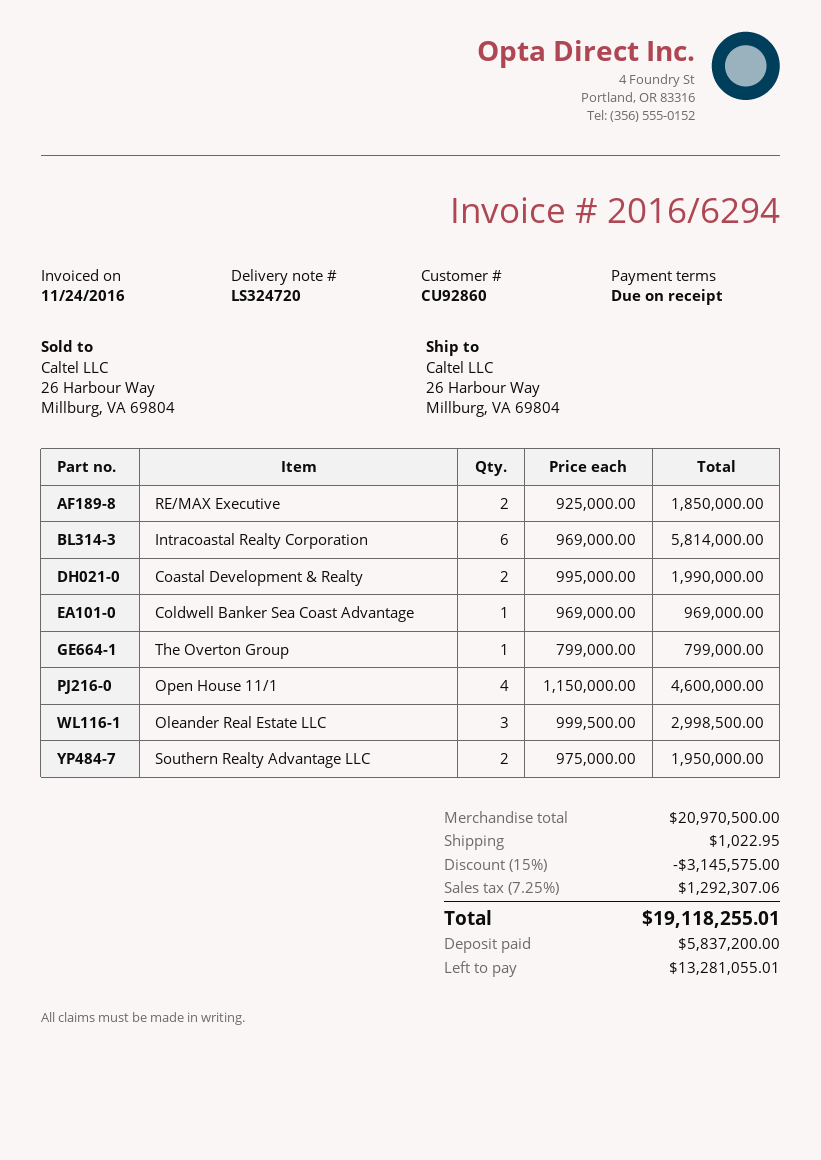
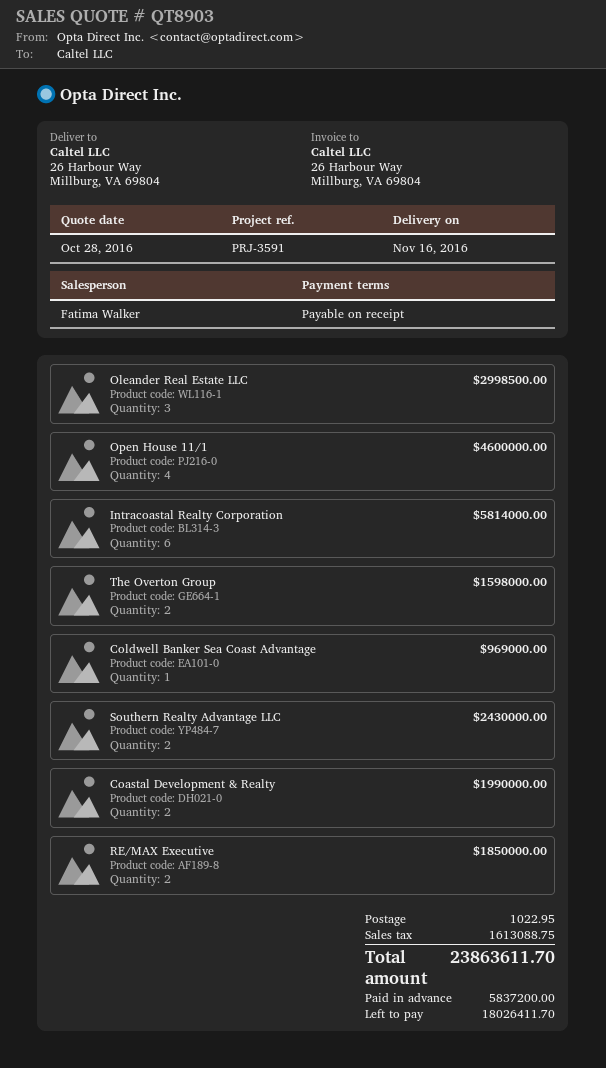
The Overton Group: 1 for 799000.00 -> 2 for 1598000.00
Southern Realty Advantage LLC: 2 for 1950000.00 -> 2 for 2430000.00
discount: 15% = 3145575.00 -> none
tax: 1292307.06 -> 1613088.75
total: 19118255.01 -> 23863611.70
balance: 13281055.01 -> 18026411.70

